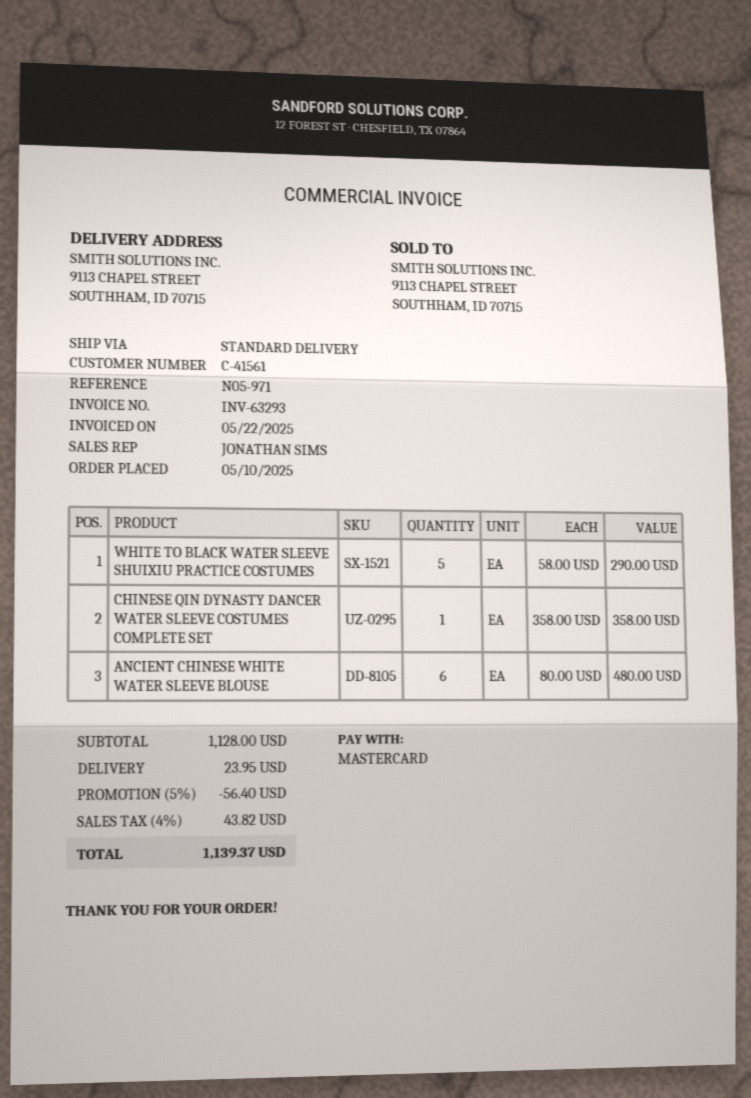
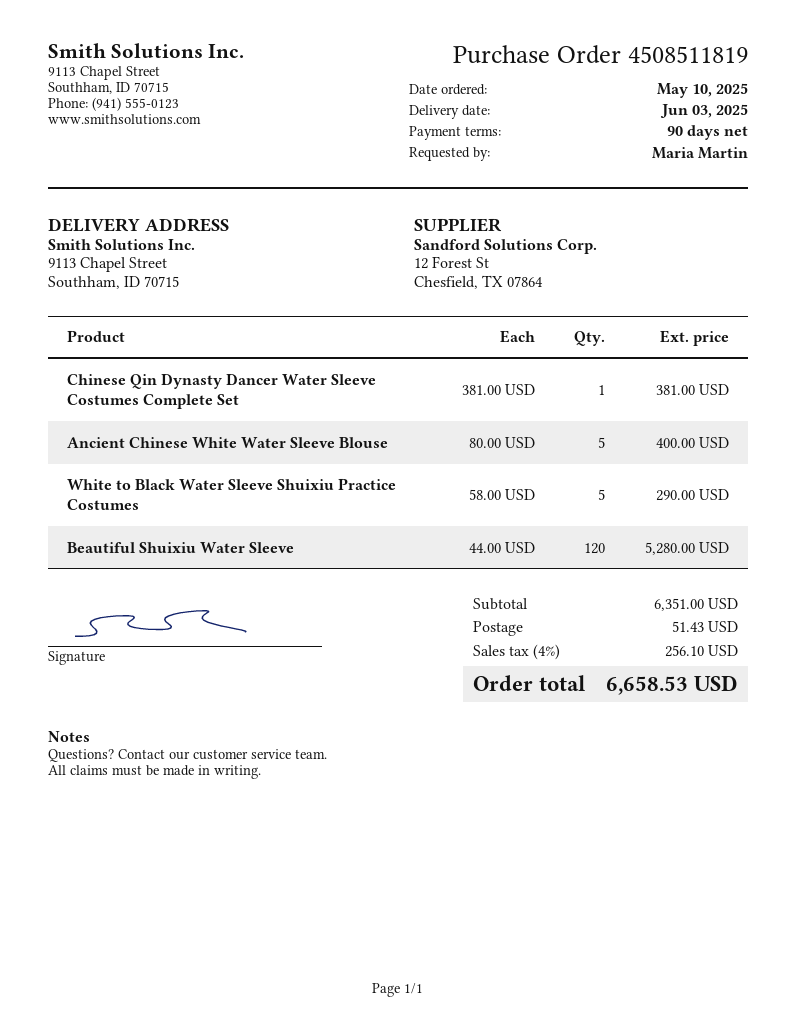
CHINESE QIN DYNASTY DANCER WATER SLEEVE COSTUMES COMPLETE SET: 1 x 358.00 = 358.00 -> 1 x 381.00 = 381.00
ANCIENT CHINESE WHITE WATER SLEEVE BLOUSE: 6 x 80.00 = 480.00 -> 5 x 80.00 = 400.00
Beautiful Shuixiu Water Sleeve: none -> 120 x 44.00 = 5280.00
subtotal: 1128.00 -> 6351.00
discount: 5% = 56.40 -> none
shipping: 23.95 -> 51.43
tax: 4% = 43.82 -> 4% = 256.10
total: 1139.37 -> 6658.53

